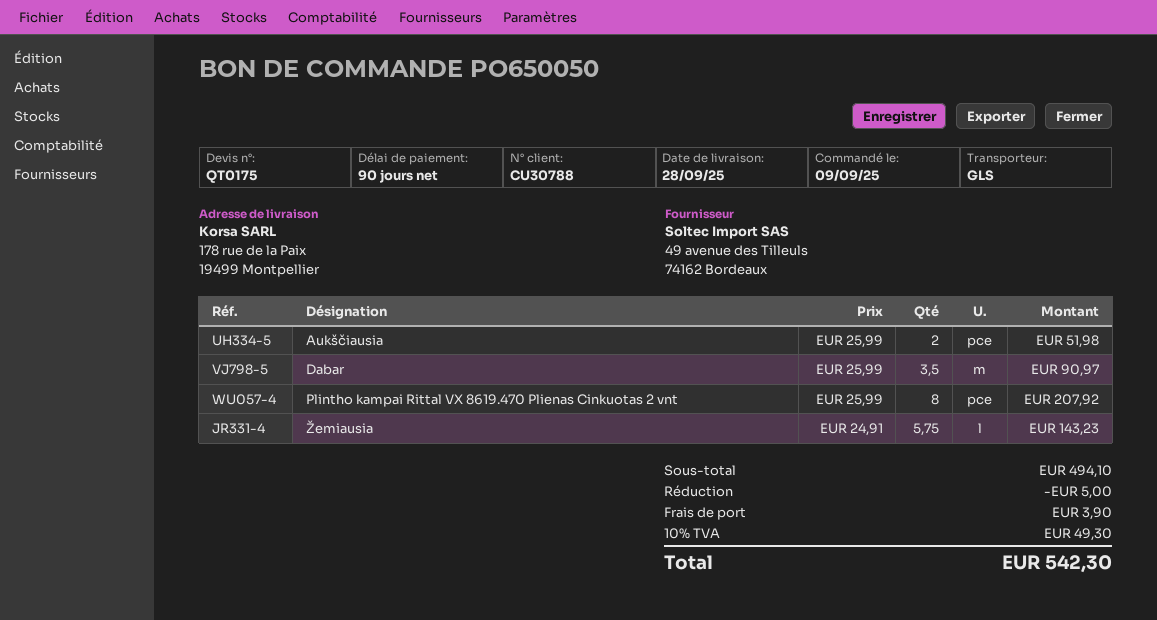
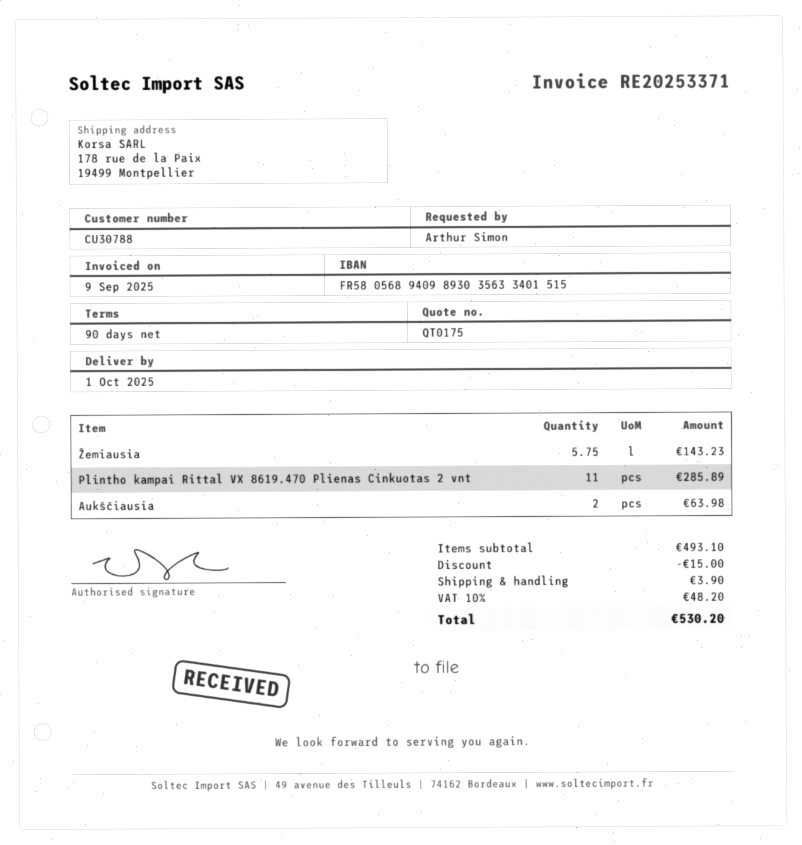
delivery date: 2025-09-28 -> 2025-10-01
Aukščiausia: 2 for 51.98 -> 2 for 63.98
Dabar: 3.5 for 90.97 -> none
Plintho kampai Rittal VX 8619.470 Plienas Cinkuotas 2 vnt: 8 for 207.92 -> 11 for 285.89
subtotal: 494.10 -> 493.10
discount: 5.00 -> 15.00
tax: 10% = 49.30 -> 10% = 48.20
total: 542.30 -> 530.20

